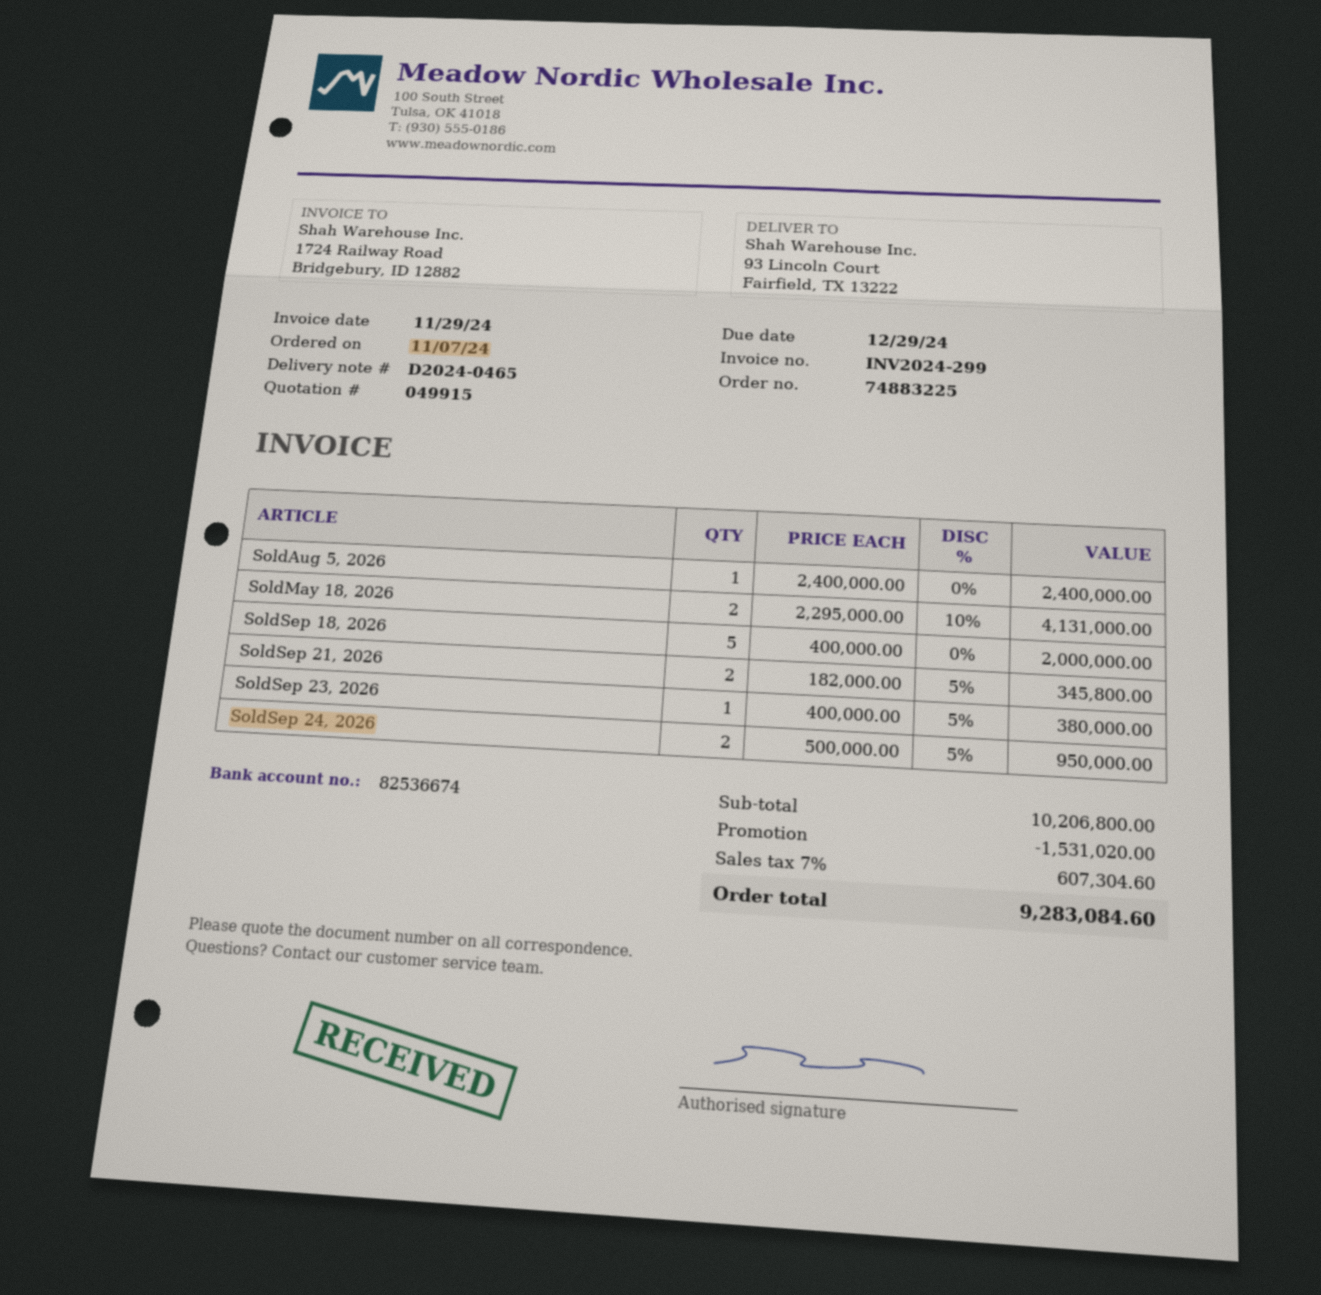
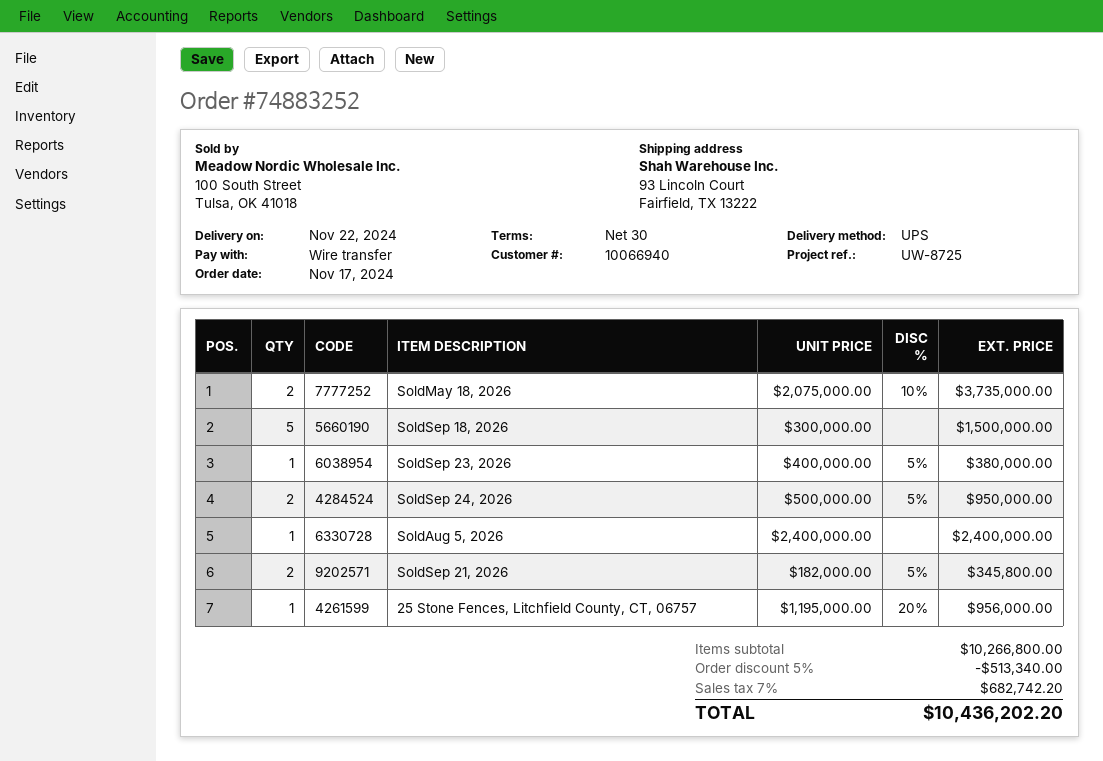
order number: 74883225 -> 74883252
order date: 2024-11-07 -> 2024-11-17
SoldMay 18, 2026: 2 x 2295000.00 - 10% = 4131000.00 -> 2 x 2075000.00 - 10% = 3735000.00
SoldSep 18, 2026: 5 x 400000.00 = 2000000.00 -> 5 x 300000.00 = 1500000.00
25 Stone Fences, Litchfield County, CT, 06757: none -> 1 x 1195000.00 - 20% = 956000.00
subtotal: 10206800.00 -> 10266800.00
discount: 1531020.00 -> 513340.00
tax: 7% = 607304.60 -> 7% = 682742.20
total: 9283084.60 -> 10436202.20

